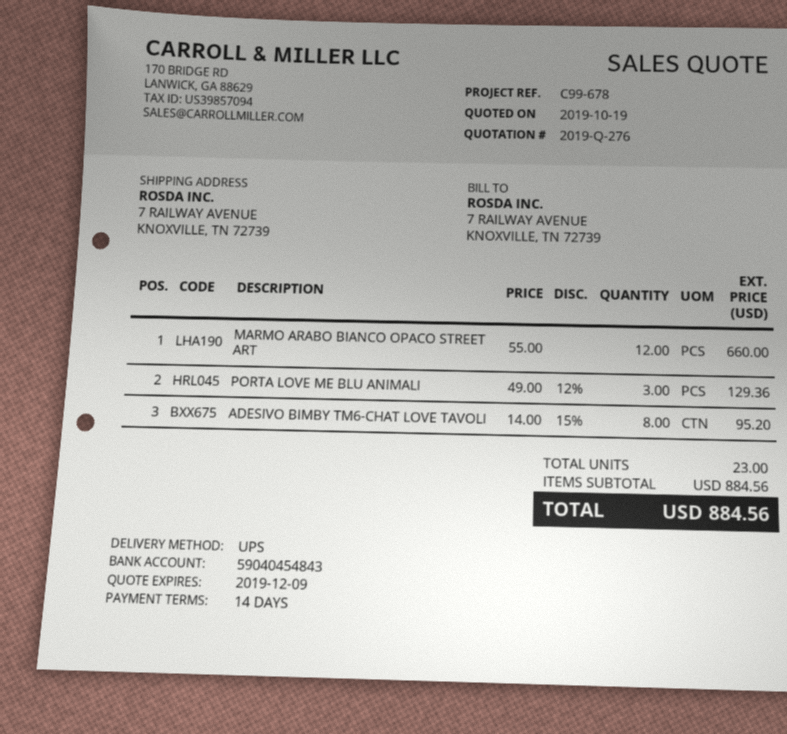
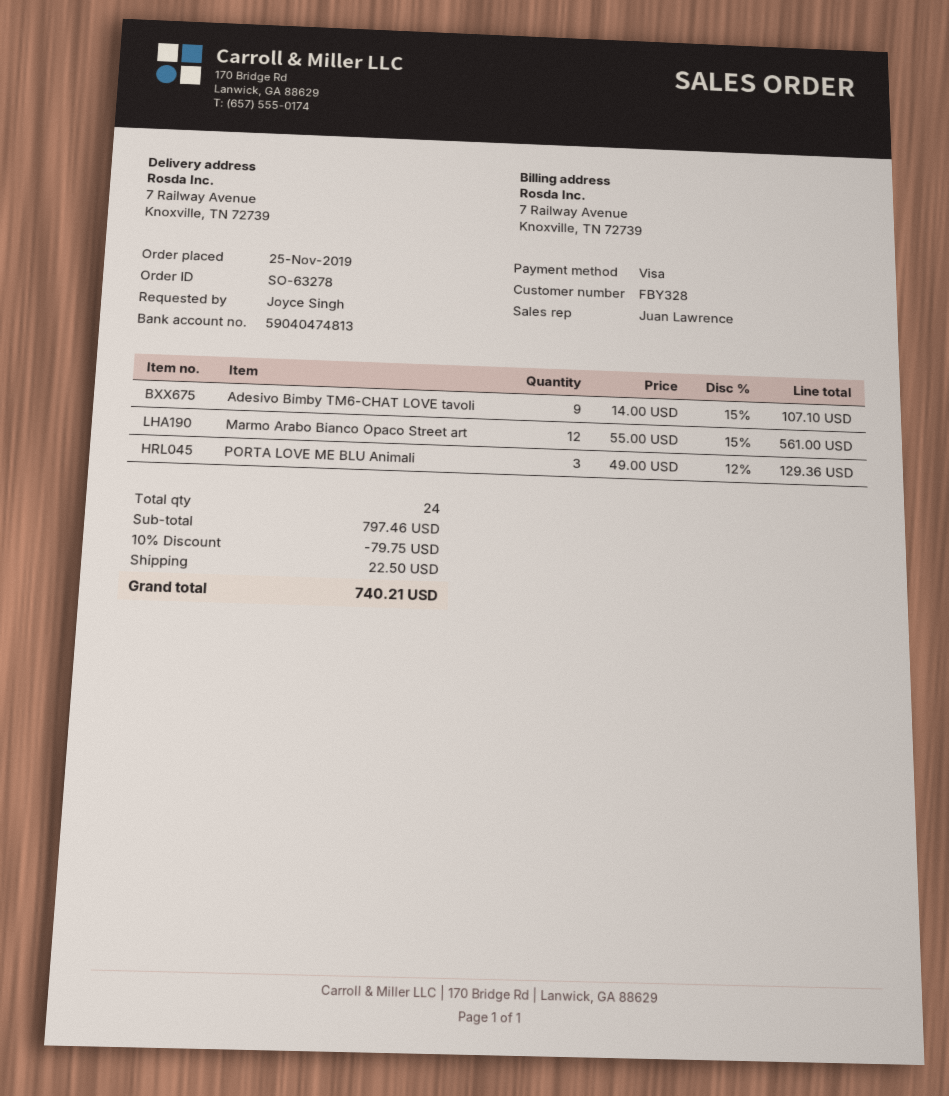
bank account: 59040454843 -> 59040474813
MARMO ARABO BIANCO OPACO STREET ART: 12 x 55.00 = 660.00 -> 12 x 55.00 - 15% = 561.00
ADESIVO BIMBY TM6-CHAT LOVE TAVOLI: 8 x 14.00 - 15% = 95.20 -> 9 x 14.00 - 15% = 107.10
total quantity: 23 -> 24
subtotal: 884.56 -> 797.46
discount: none -> 10% = 79.75
shipping: none -> 22.50
total: 884.56 -> 740.21

